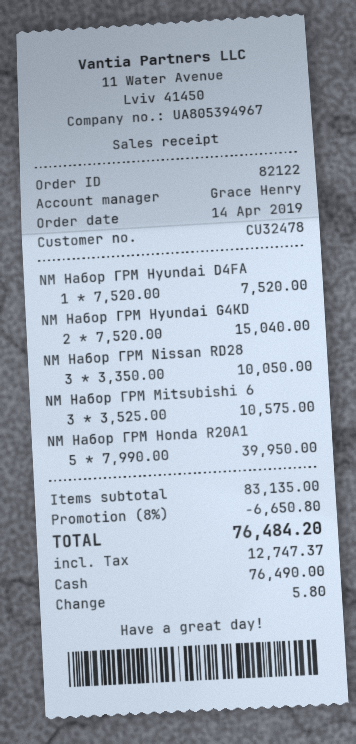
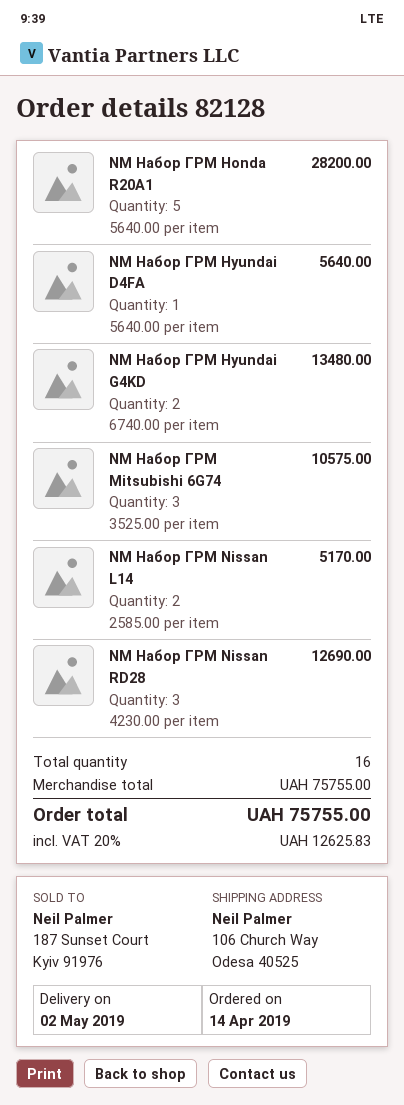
order number: 82122 -> 82128
NM Набор ГРМ Hyundai D4FA: 1 x 7520.00 = 7520.00 -> 1 x 5640.00 = 5640.00
NM Набор ГРМ Hyundai G4KD: 2 x 7520.00 = 15040.00 -> 2 x 6740.00 = 13480.00
NM Набор ГРМ Nissan RD28: 3 x 3350.00 = 10050.00 -> 3 x 4230.00 = 12690.00
NM Набор ГРМ Honda R20A1: 5 x 7990.00 = 39950.00 -> 5 x 5640.00 = 28200.00
NM Набор ГРМ Nissan L14: none -> 2 x 2585.00 = 5170.00
subtotal: 83135.00 -> 75755.00
discount: 8% = 6650.80 -> none
tax: 12747.37 -> 12625.83
total: 76484.20 -> 75755.00

